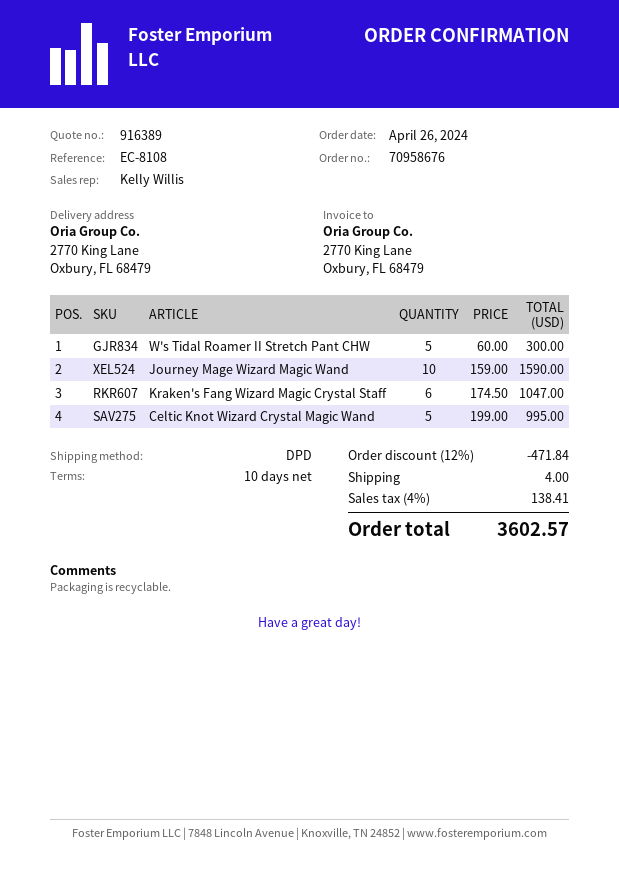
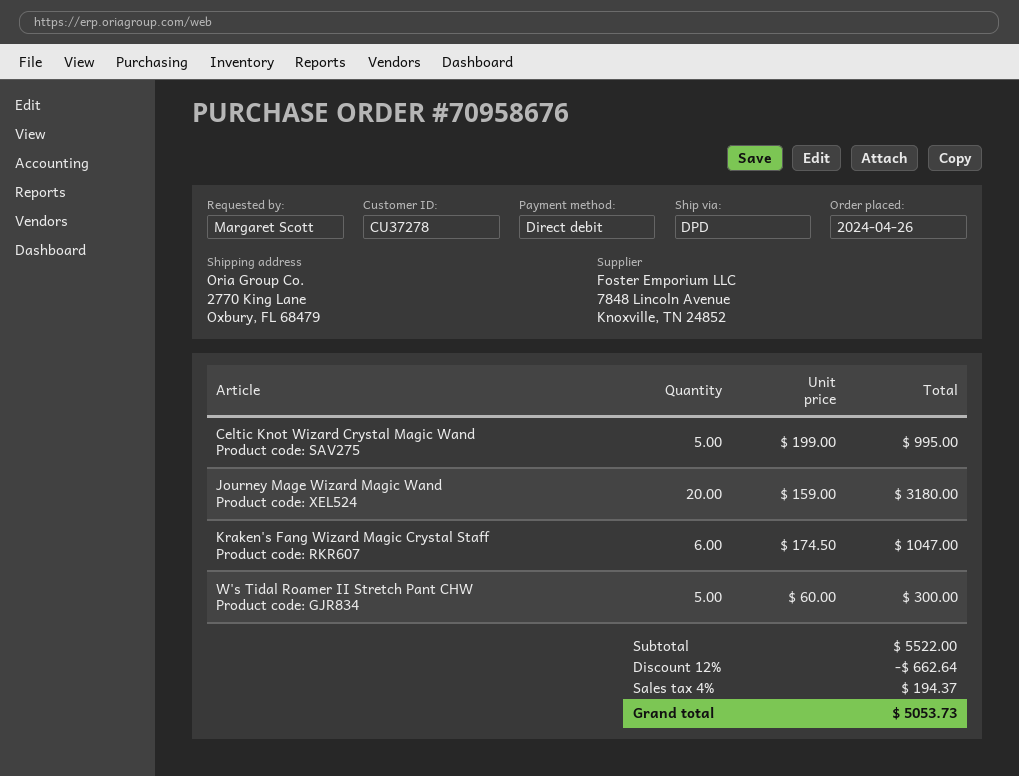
Journey Mage Wizard Magic Wand: 10 x 159.00 = 1590.00 -> 20 x 159.00 = 3180.00
discount: 12% = 471.84 -> 12% = 662.64
shipping: 4.00 -> none
tax: 4% = 138.41 -> 4% = 194.37
total: 3602.57 -> 5053.73

